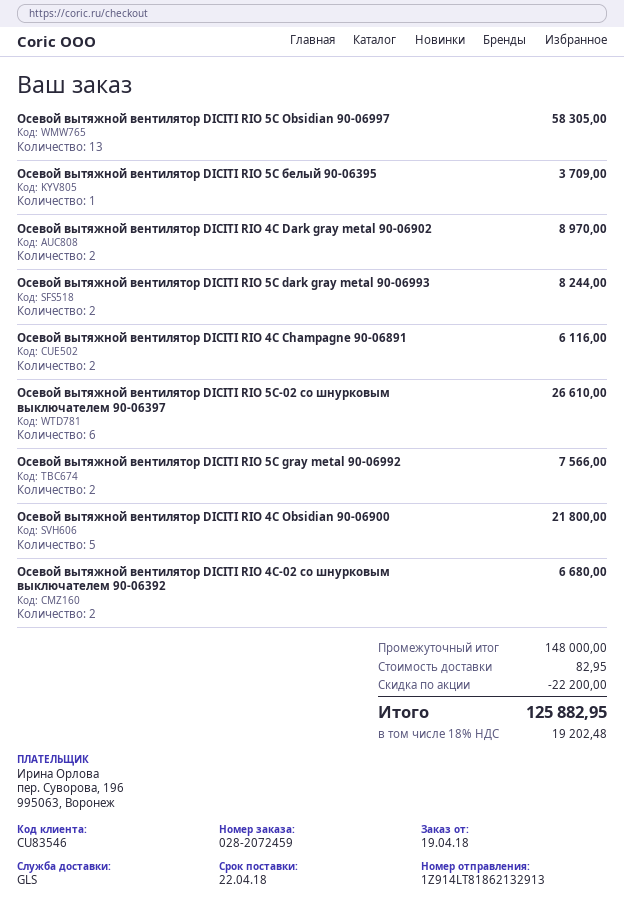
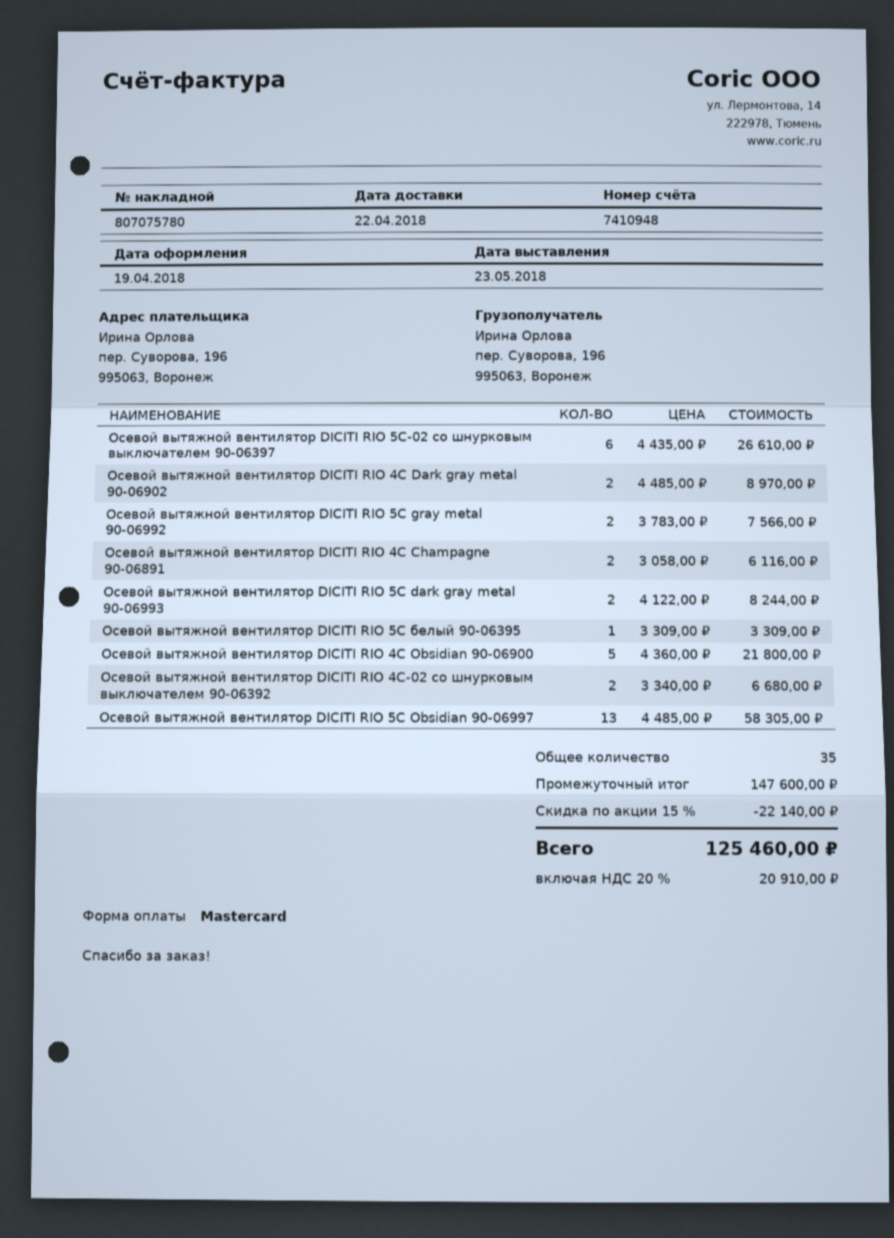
Осевой вытяжной вентилятор DICITI RIO 5C белый 90-06395: 1 for 3709.00 -> 1 for 3309.00
subtotal: 148000.00 -> 147600.00
discount: 22200.00 -> 22140.00
shipping: 82.95 -> none
tax: 18% = 19202.48 -> 20% = 20910.00
total: 125882.95 -> 125460.00

